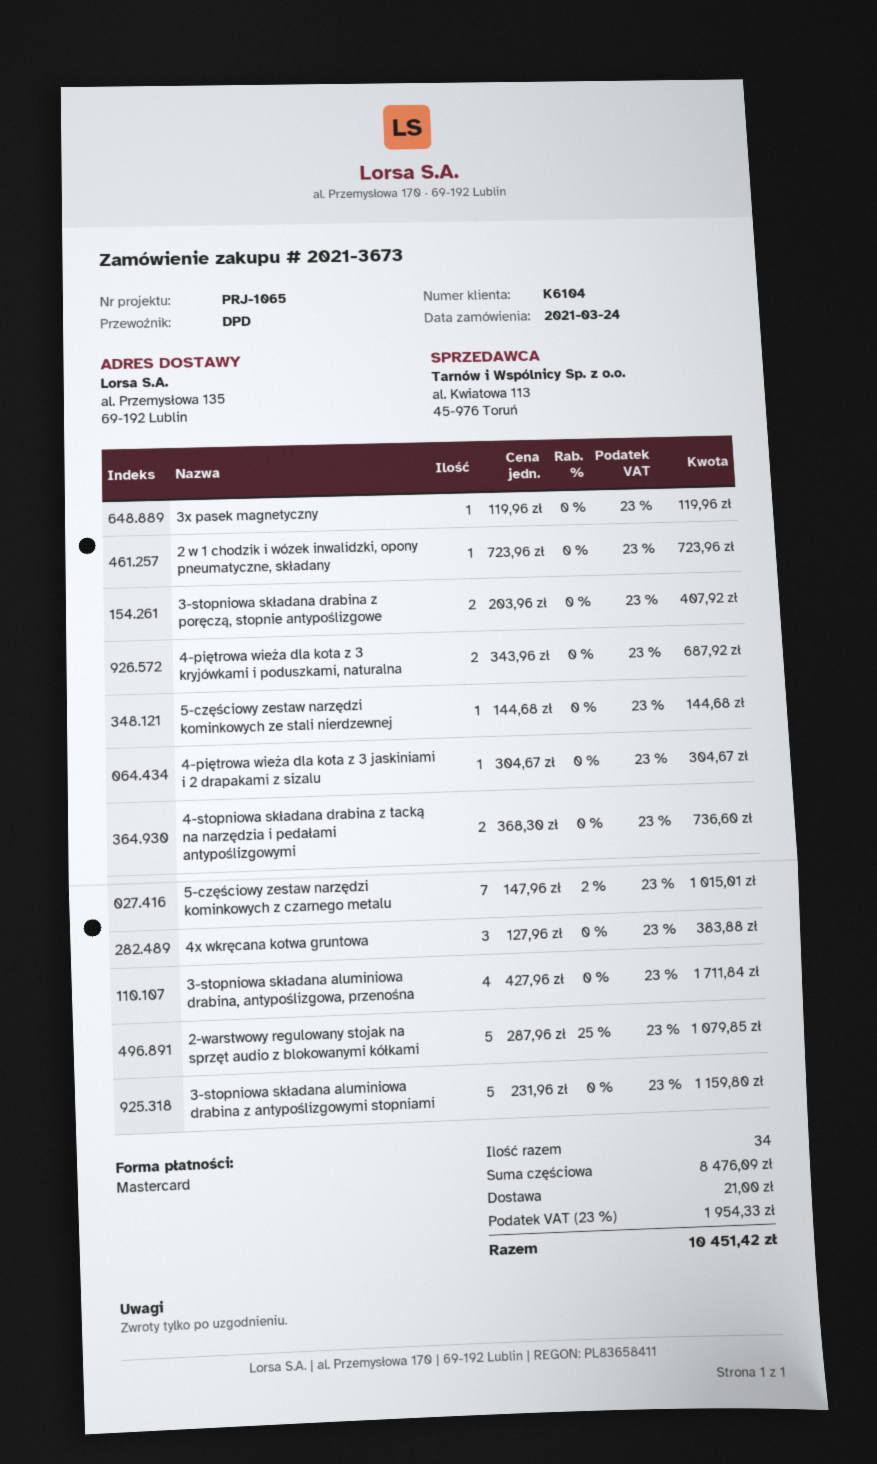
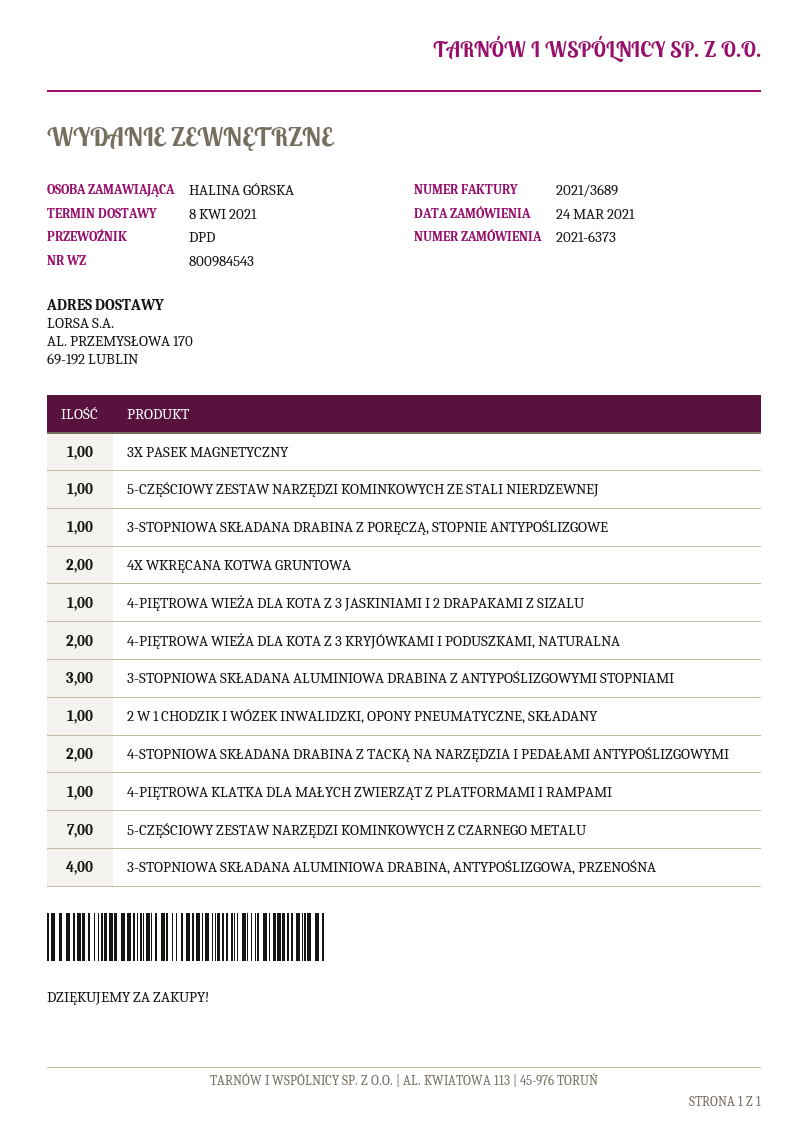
order number: 2021-3673 -> 2021-6373
ship to: al. Przemysłowa 135, 69-192 Lublin -> AL. PRZEMYSŁOWA 170, 69-192 LUBLIN
3-stopniowa składana drabina z poręczą, stopnie antypoślizgowe: 2 -> 1
4x wkręcana kotwa gruntowa: 3 -> 2
2-warstwowy regulowany stojak na sprzęt audio z blokowanymi kółkami: 5 -> none
3-stopniowa składana aluminiowa drabina z antypoślizgowymi stopniami: 5 -> 3
4-PIĘTROWA KLATKA DLA MAŁYCH ZWIERZĄT Z PLATFORMAMI I RAMPAMI: none -> 1

